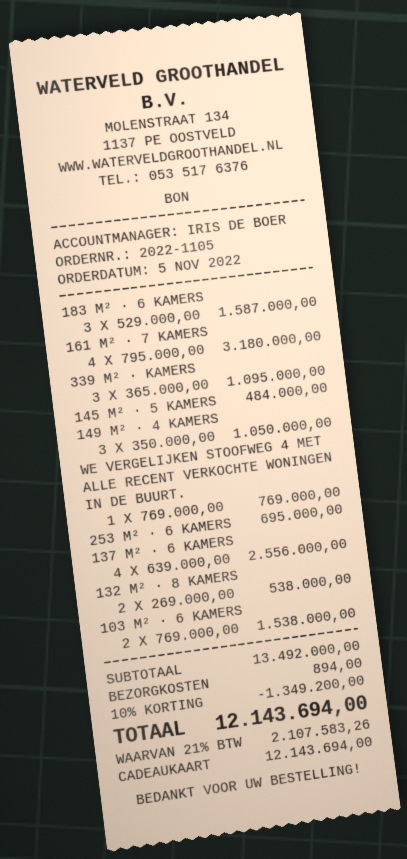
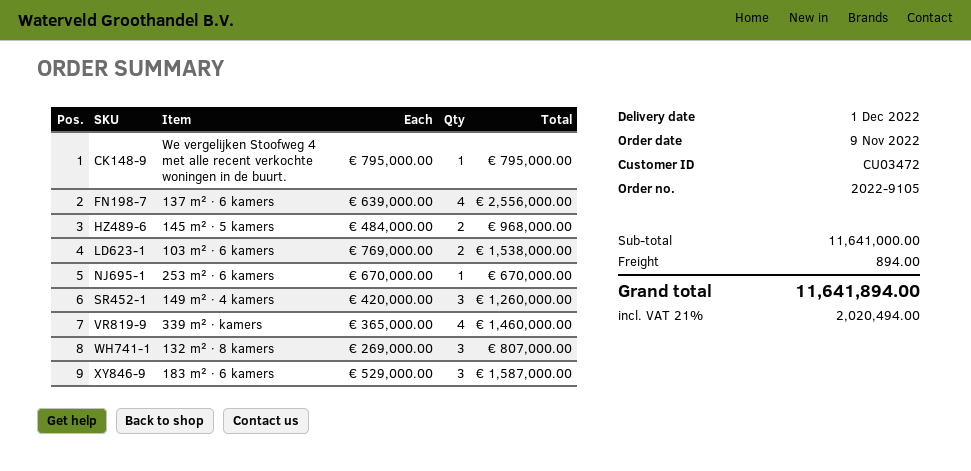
order number: 2022-1105 -> 2022-9105
order date: 2022-11-05 -> 2022-11-09
161 M² · 7 KAMERS: 4 x 795000.00 = 3180000.00 -> none
339 M² · KAMERS: 3 x 365000.00 = 1095000.00 -> 4 x 365000.00 = 1460000.00
145 M² · 5 KAMERS: 1 x 484000.00 = 484000.00 -> 2 x 484000.00 = 968000.00
149 M² · 4 KAMERS: 3 x 350000.00 = 1050000.00 -> 3 x 420000.00 = 1260000.00
WE VERGELIJKEN STOOFWEG 4 MET ALLE RECENT VERKOCHTE WONINGEN IN DE BUURT.: 1 x 769000.00 = 769000.00 -> 1 x 795000.00 = 795000.00
253 M² · 6 KAMERS: 1 x 695000.00 = 695000.00 -> 1 x 670000.00 = 670000.00
132 M² · 8 KAMERS: 2 x 269000.00 = 538000.00 -> 3 x 269000.00 = 807000.00
subtotal: 13492000.00 -> 11641000.00
discount: 10% = 1349200.00 -> none
tax: 21% = 2107583.26 -> 21% = 2020494.00
total: 12143694.00 -> 11641894.00

